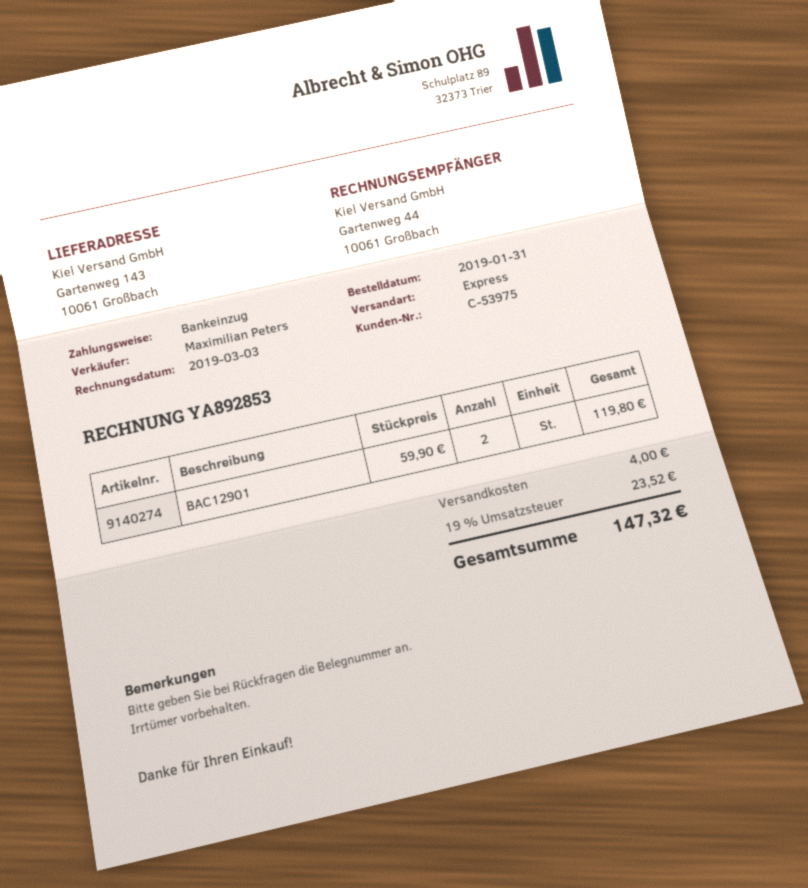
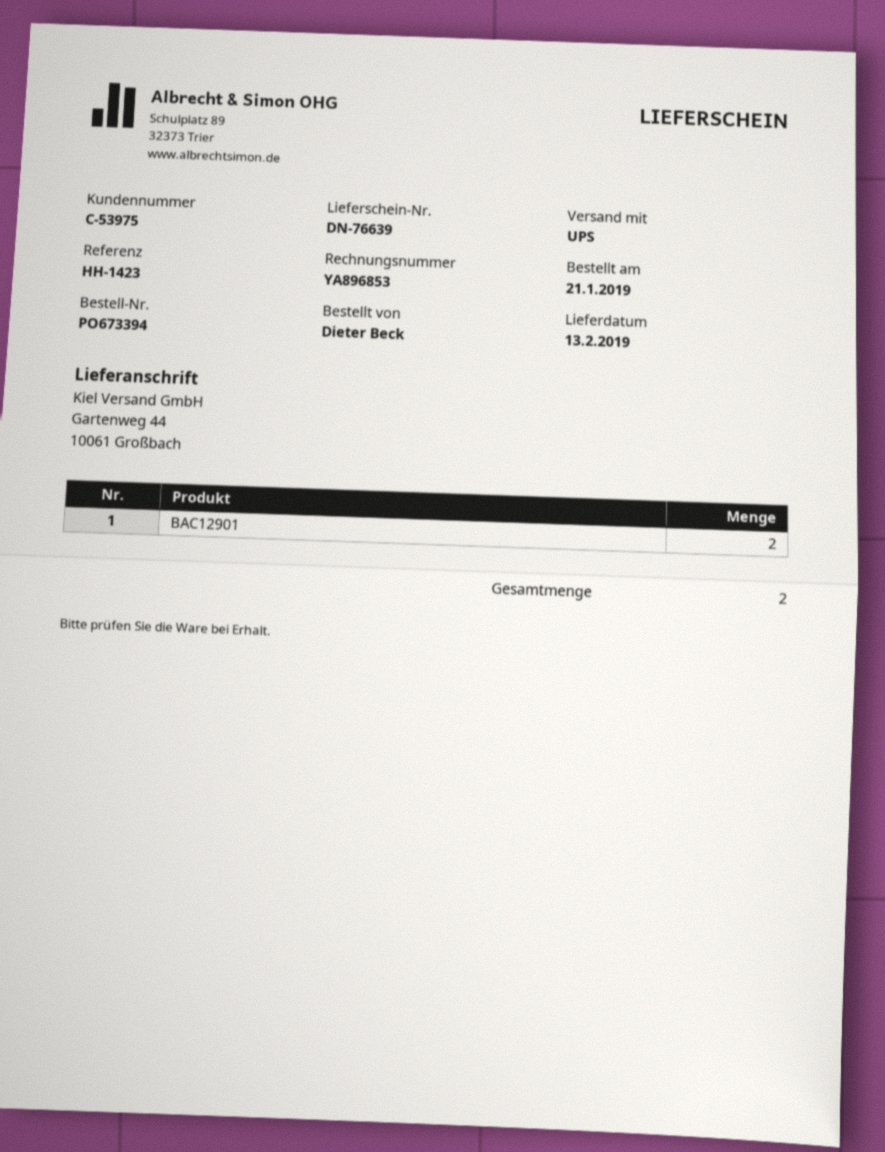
order date: 2019-01-31 -> 2019-01-21
invoice number: YA892853 -> YA896853
shipping method: express -> UPS
ship to: Gartenweg 143, 10061 Großbach -> Gartenweg 44, 10061 Großbach

